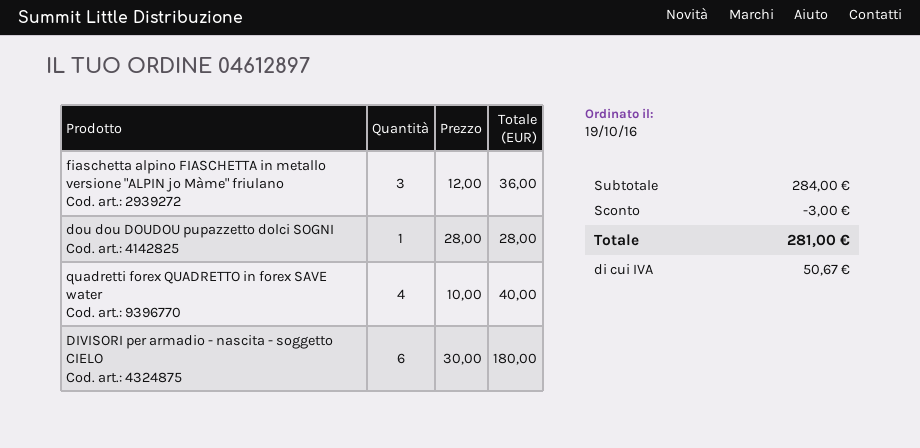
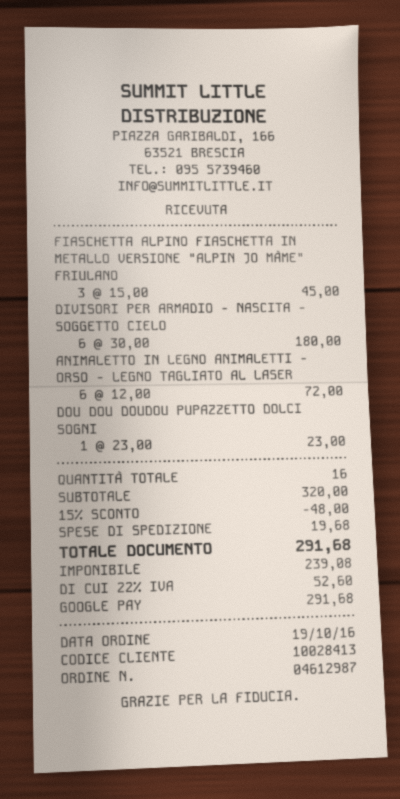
order number: 04612897 -> 04612987
fiaschetta alpino FIASCHETTA in metallo versione "ALPIN jo Màme" friulano: 3 x 12.00 = 36.00 -> 3 x 15.00 = 45.00
dou dou DOUDOU pupazzetto dolci SOGNI: 1 x 28.00 = 28.00 -> 1 x 23.00 = 23.00
quadretti forex QUADRETTO in forex SAVE water: 4 x 10.00 = 40.00 -> none
ANIMALETTO IN LEGNO ANIMALETTI - ORSO - LEGNO TAGLIATO AL LASER: none -> 6 x 12.00 = 72.00
subtotal: 284.00 -> 320.00
discount: 3.00 -> 48.00
shipping: none -> 19.68
tax: 50.67 -> 52.60
total: 281.00 -> 291.68

